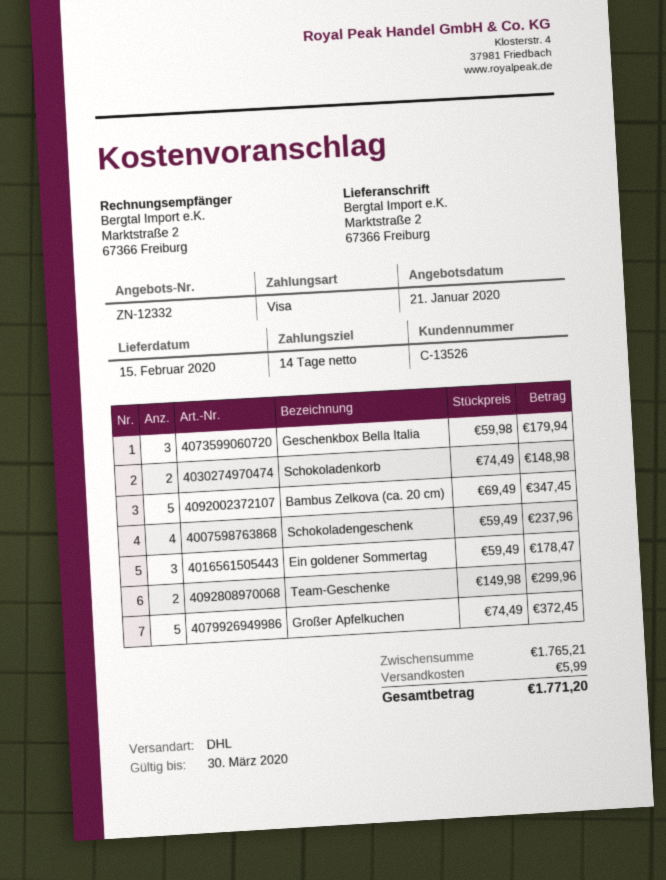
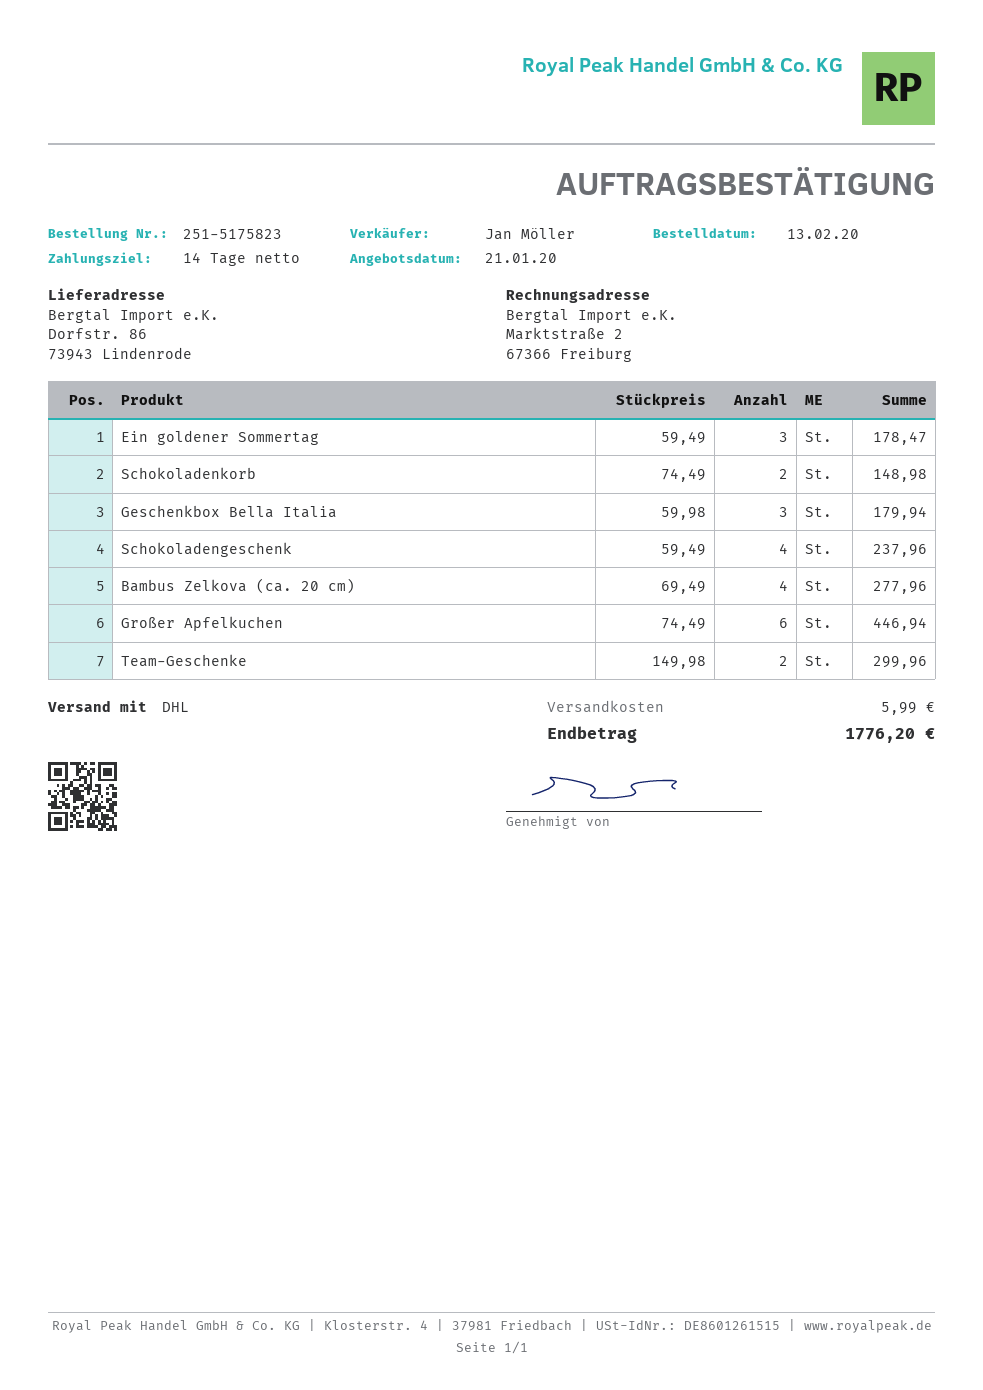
ship to: Marktstraße 2, 67366 Freiburg -> Dorfstr. 86, 73943 Lindenrode
Bambus Zelkova (ca. 20 cm): 5 x 69.49 = 347.45 -> 4 x 69.49 = 277.96
Großer Apfelkuchen: 5 x 74.49 = 372.45 -> 6 x 74.49 = 446.94
total: 1771.20 -> 1776.20

